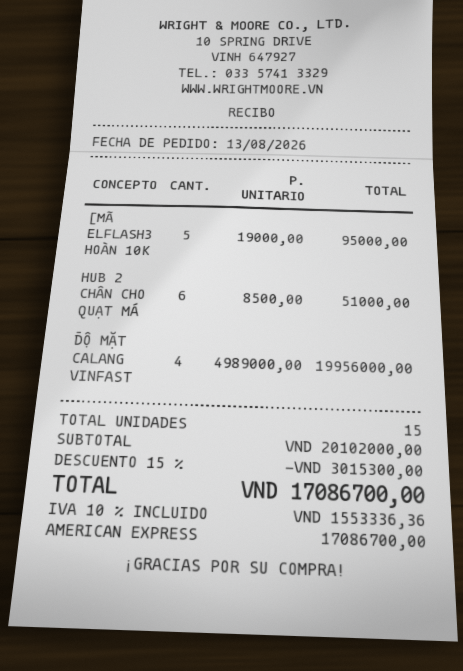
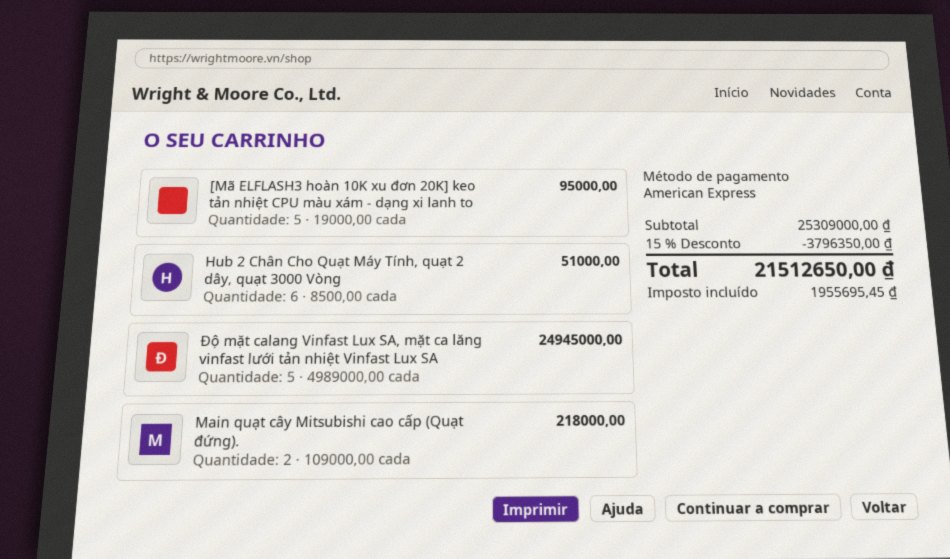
ĐỘ MẶT CALANG VINFAST: 4 x 4989000.00 = 19956000.00 -> 5 x 4989000.00 = 24945000.00
Main quạt cây Mitsubishi cao cấp (Quạt đứng).: none -> 2 x 109000.00 = 218000.00
subtotal: 20102000.00 -> 25309000.00
discount: 15% = 3015300.00 -> 15% = 3796350.00
tax: 1553336.36 -> 1955695.45
total: 17086700.00 -> 21512650.00

